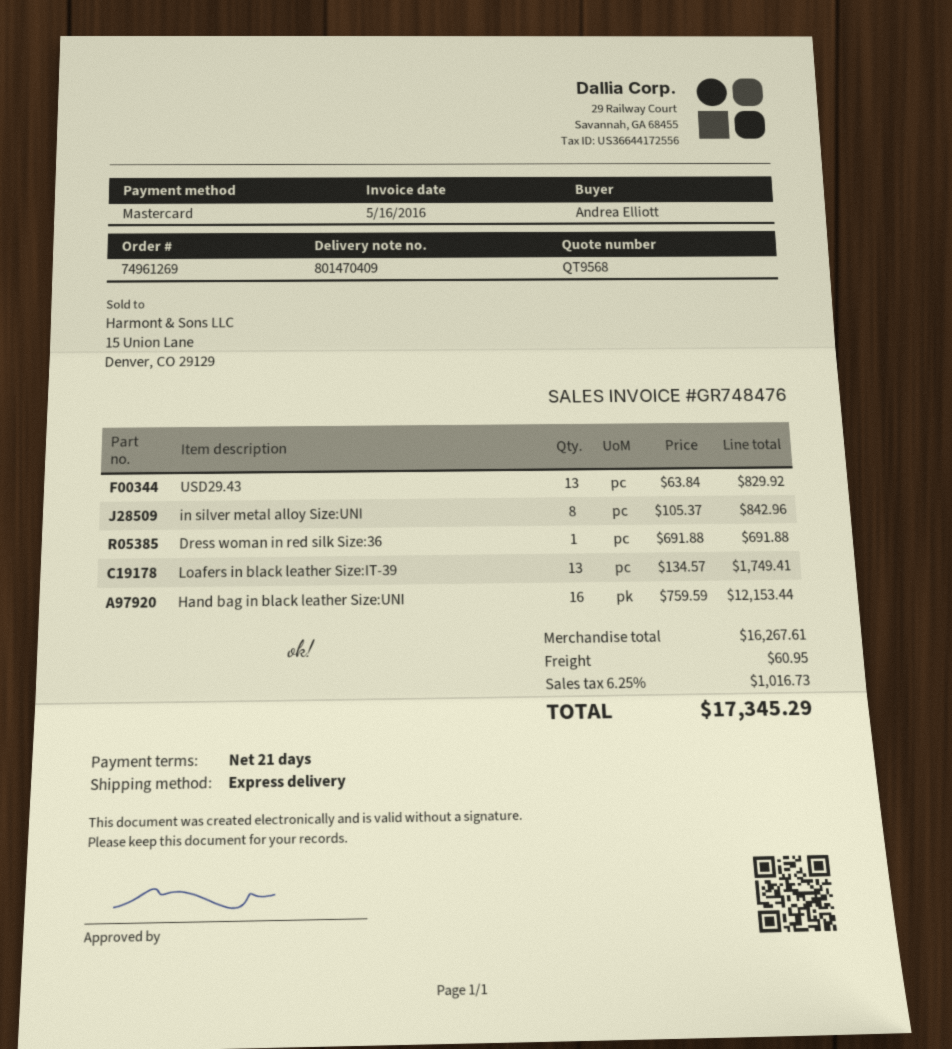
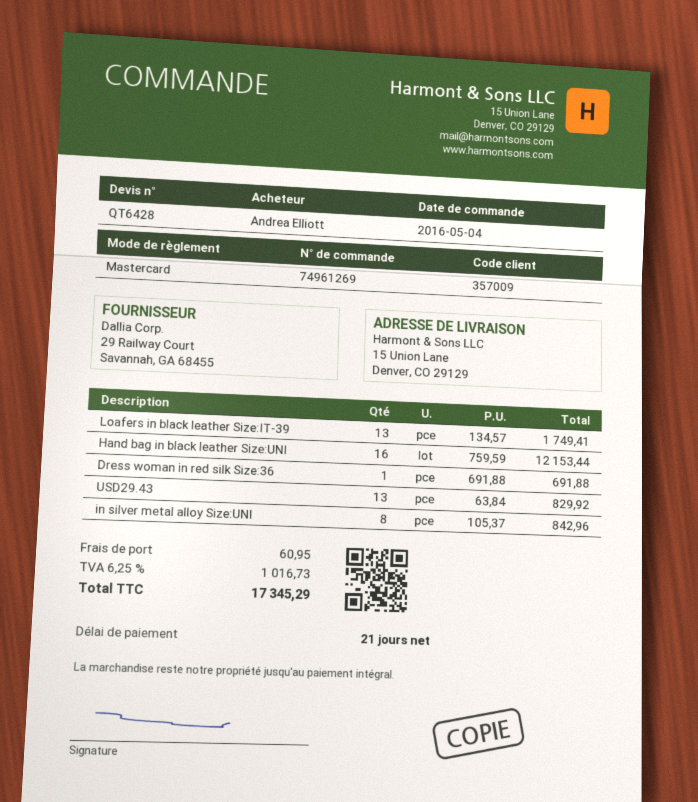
quote number: QT9568 -> QT6428

